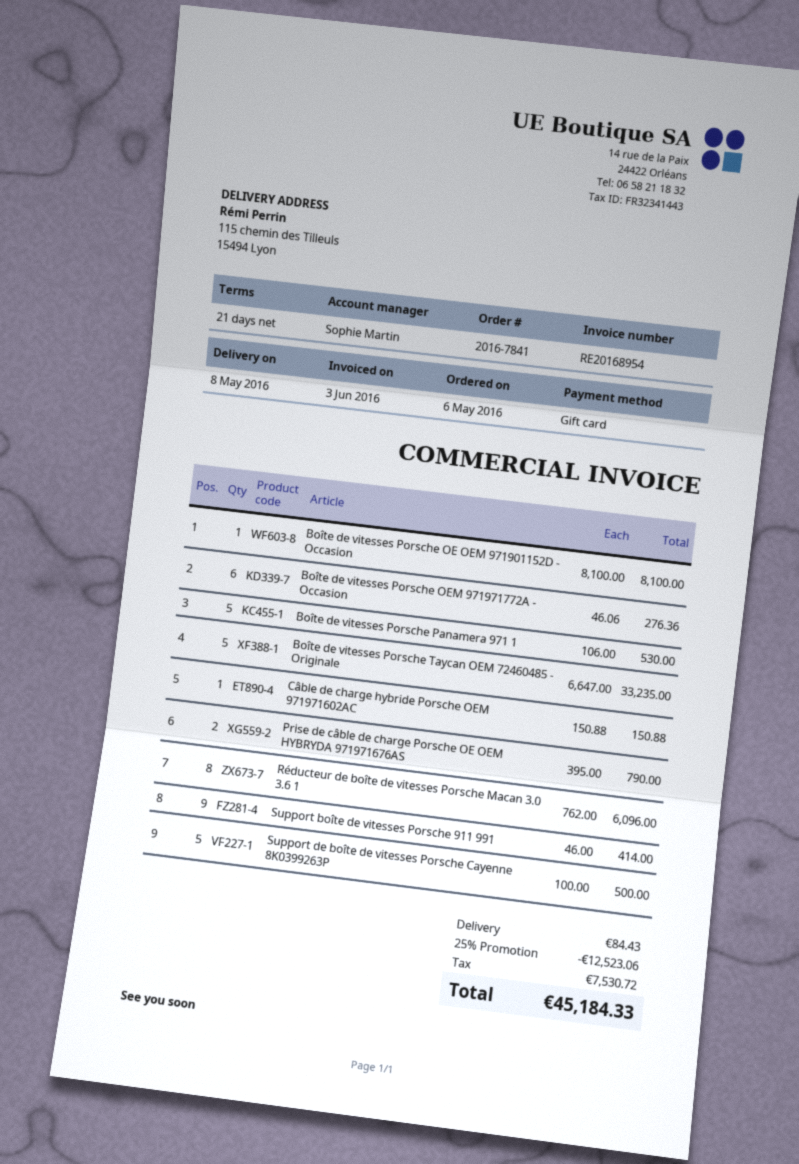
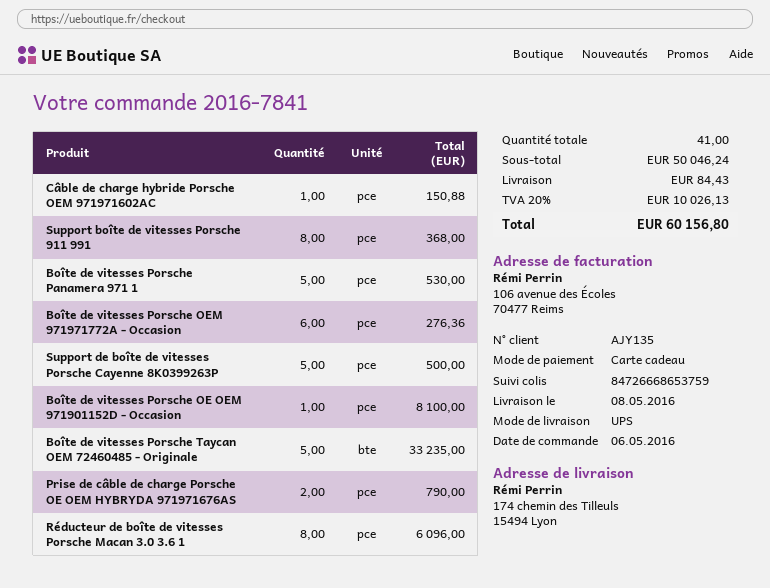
ship to: 115 chemin des Tilleuls, 15494 Lyon -> 174 chemin des Tilleuls, 15494 Lyon
Support boîte de vitesses Porsche 911 991: 9 for 414.00 -> 8 for 368.00
discount: 25% = 12523.06 -> none
tax: 7530.72 -> 10026.13
total: 45184.33 -> 60156.80

